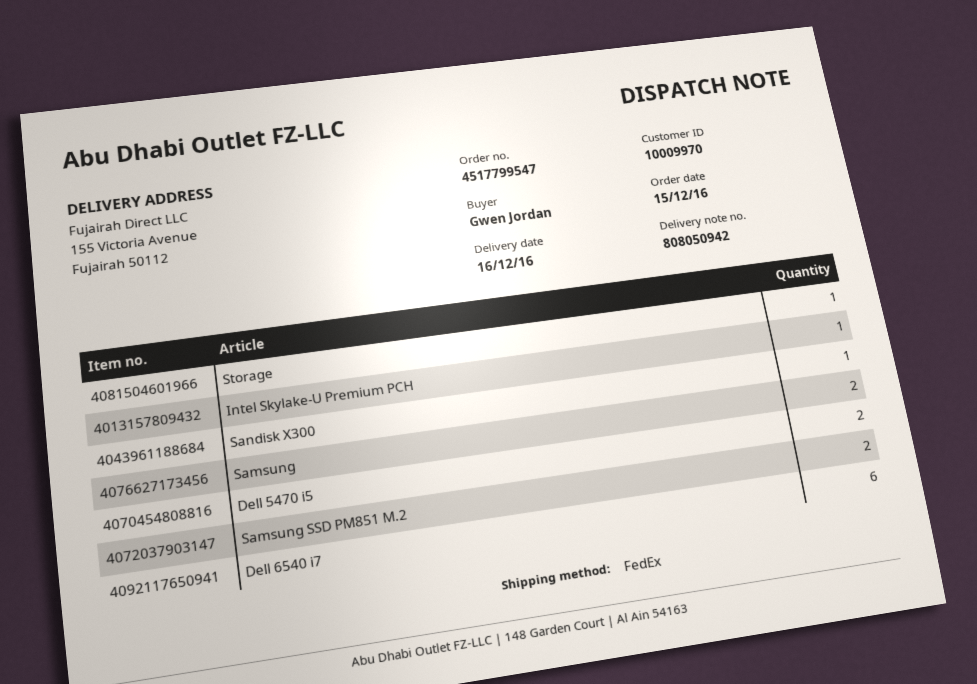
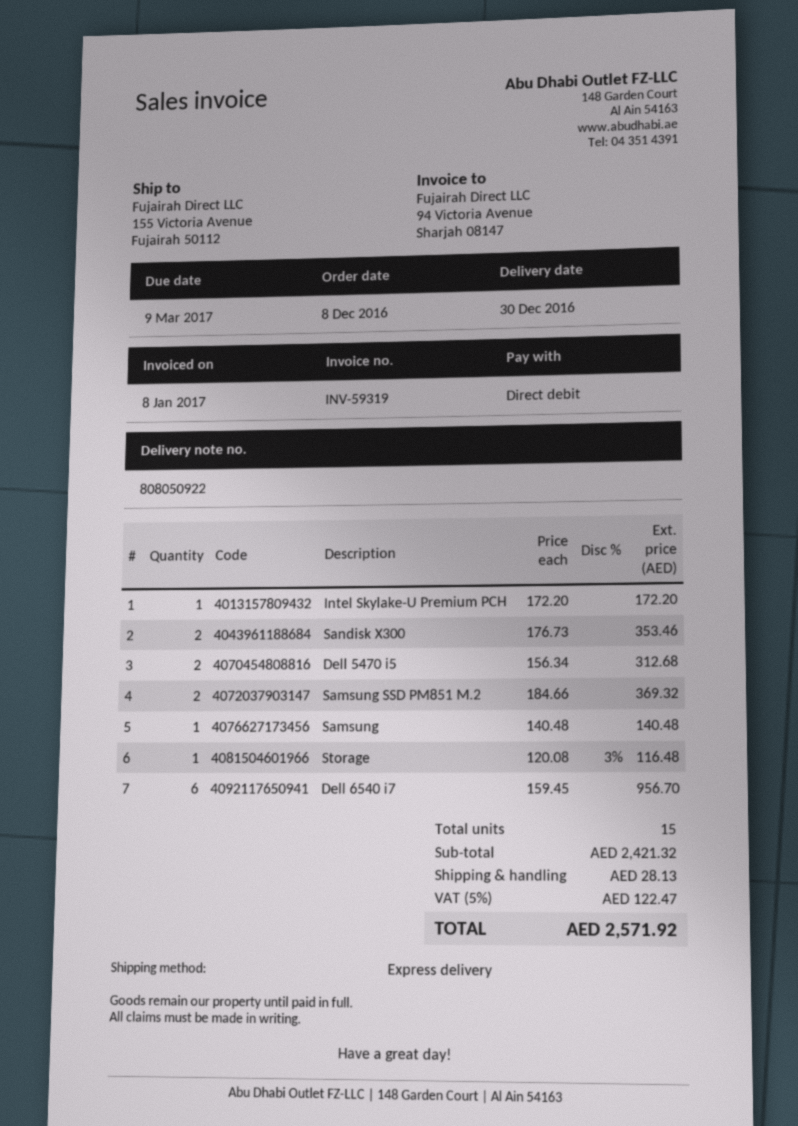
order date: 2016-12-15 -> 2016-12-08
delivery note number: 808050942 -> 808050922
delivery date: 2016-12-16 -> 2016-12-30
shipping method: FedEx -> express
Sandisk X300: 1 -> 2
Samsung: 2 -> 1

